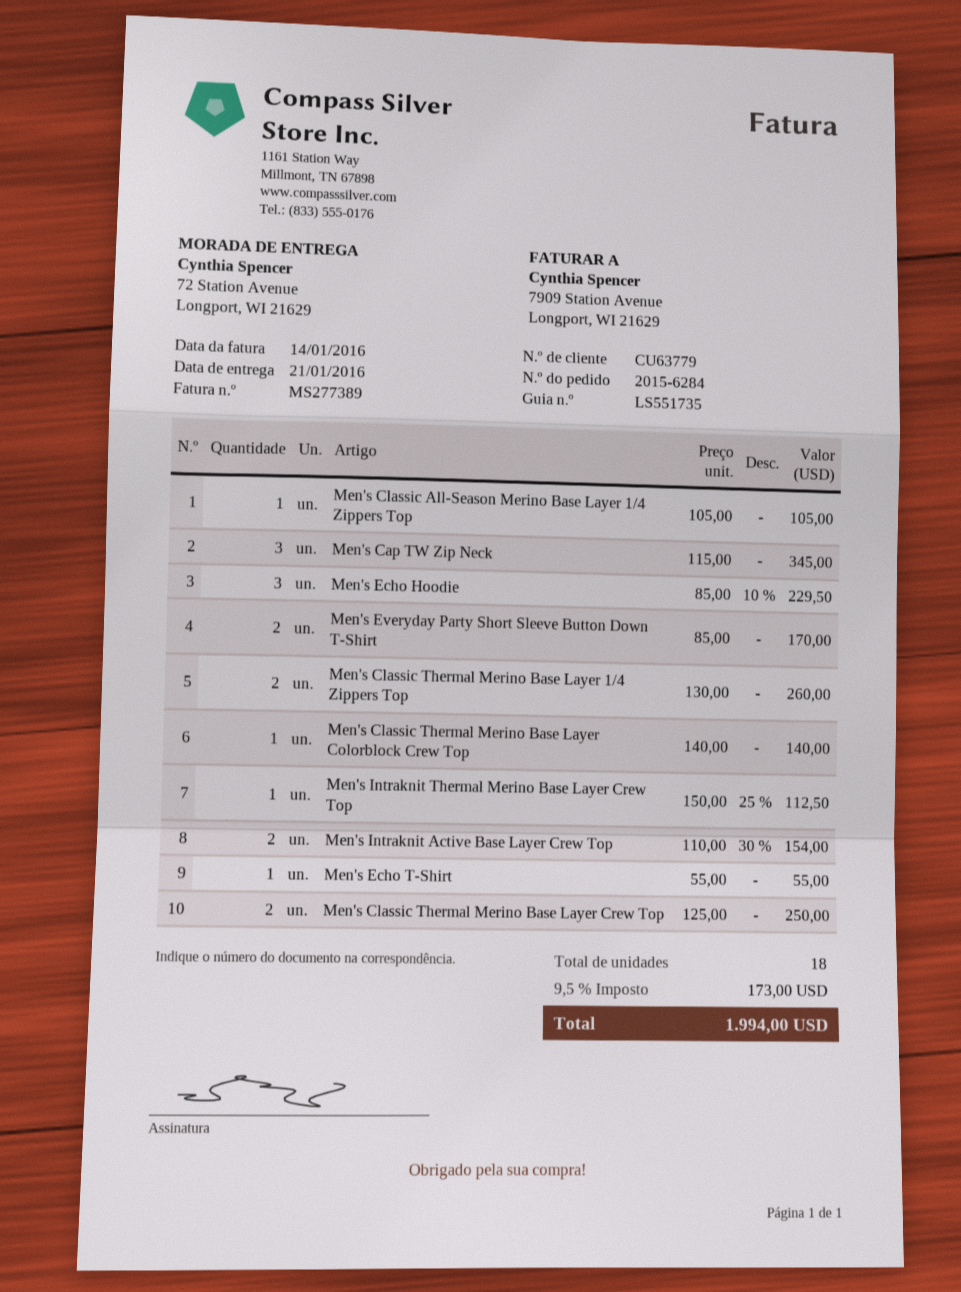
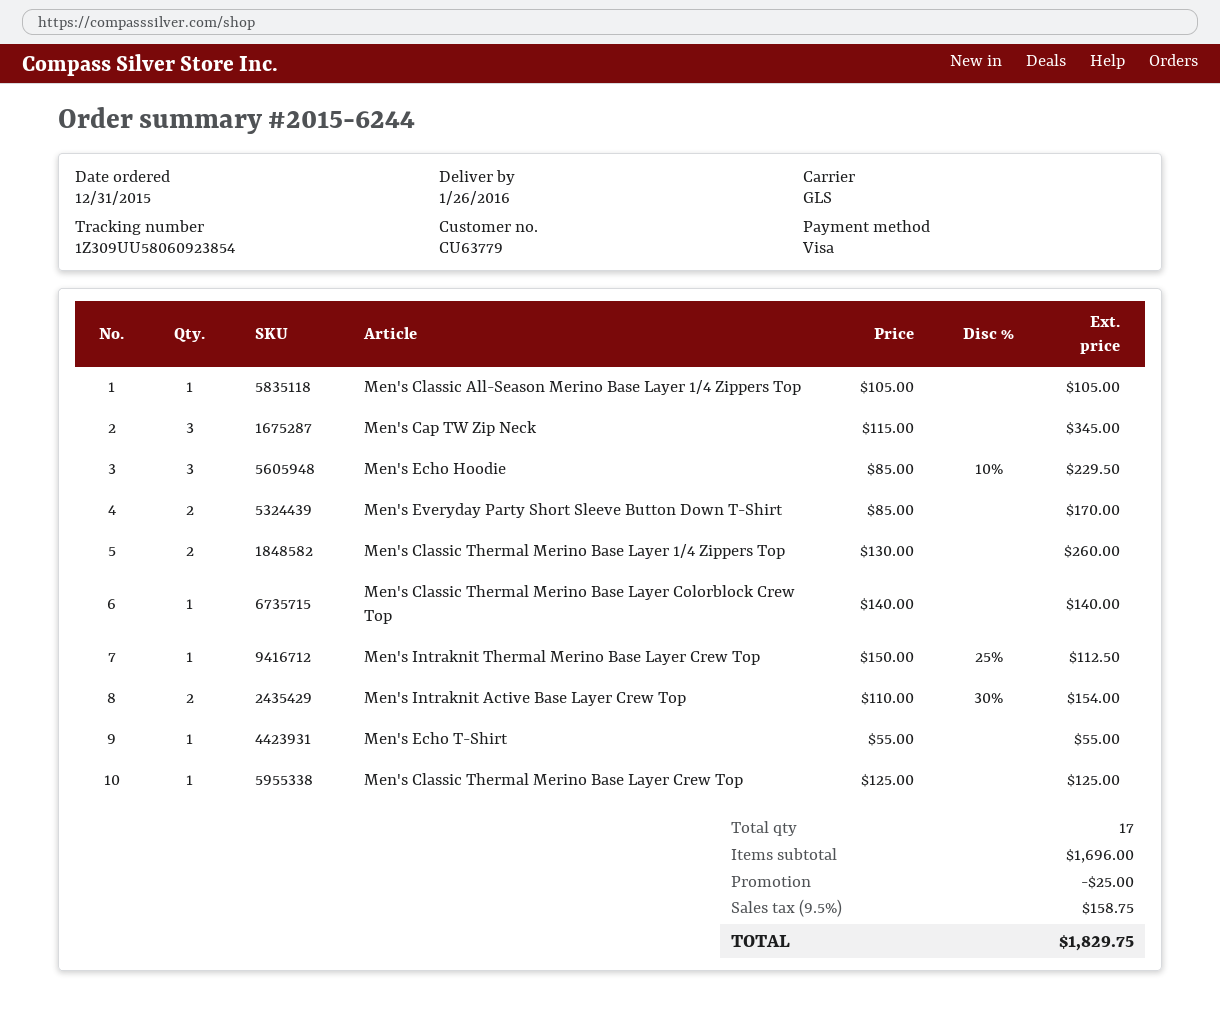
order number: 2015-6284 -> 2015-6244
delivery date: 2016-01-21 -> 2016-01-26
Men's Classic Thermal Merino Base Layer Crew Top: 2 x 125.00 = 250.00 -> 1 x 125.00 = 125.00
total quantity: 18 -> 17
discount: none -> 25.00
tax: 9.5% = 173.00 -> 9.5% = 158.75
total: 1994.00 -> 1829.75

